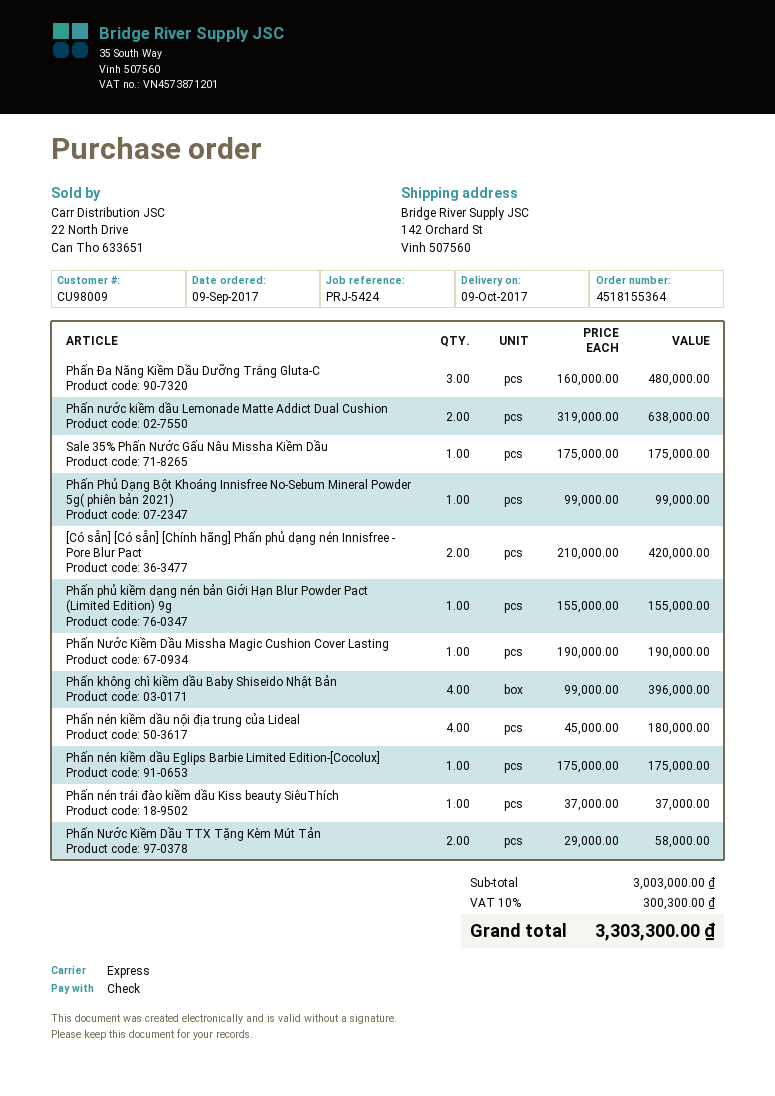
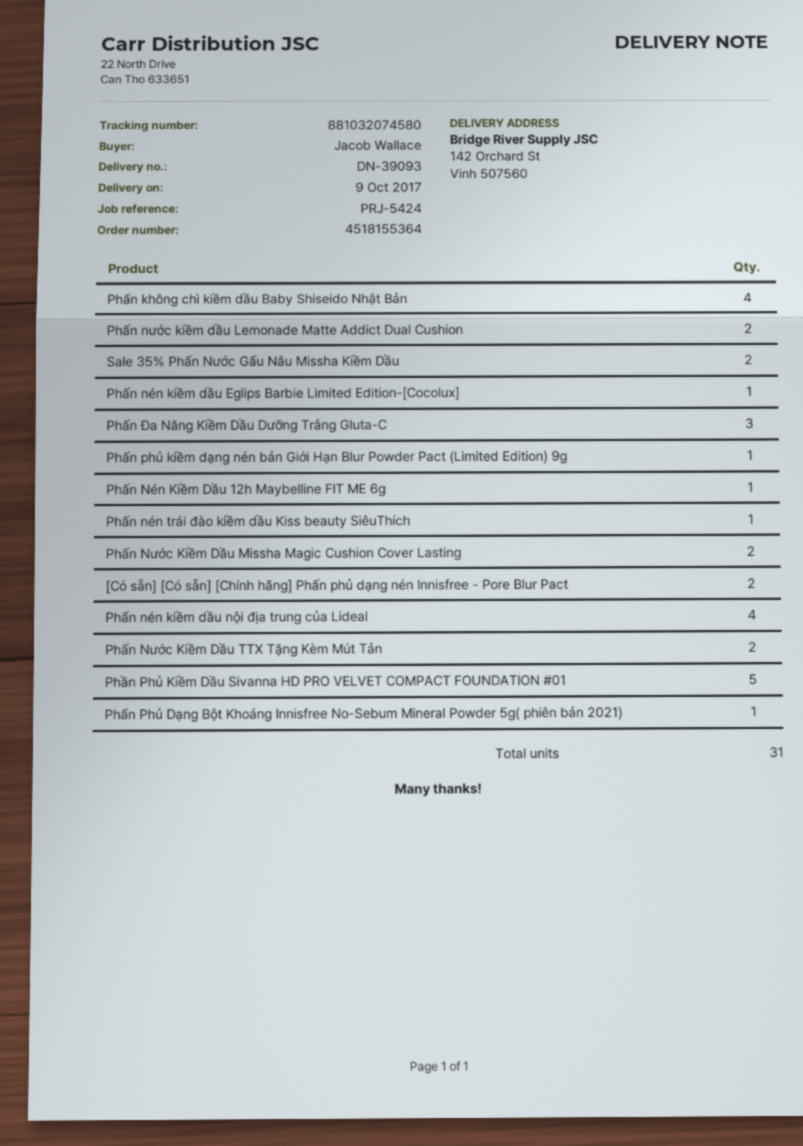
Sale 35% Phấn Nước Gấu Nâu Missha Kiềm Dầu: 1 -> 2
Phấn Nước Kiềm Dầu Missha Magic Cushion Cover Lasting: 1 -> 2
Phấn Nén Kiềm Dầu 12h Maybelline FIT ME 6g: none -> 1
Phần Phủ Kiềm Dầu Sivanna HD PRO VELVET COMPACT FOUNDATION #01: none -> 5

